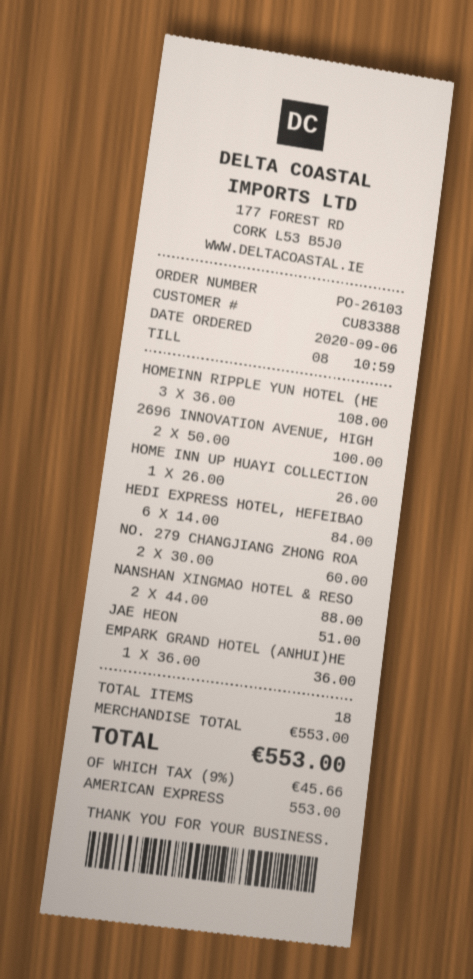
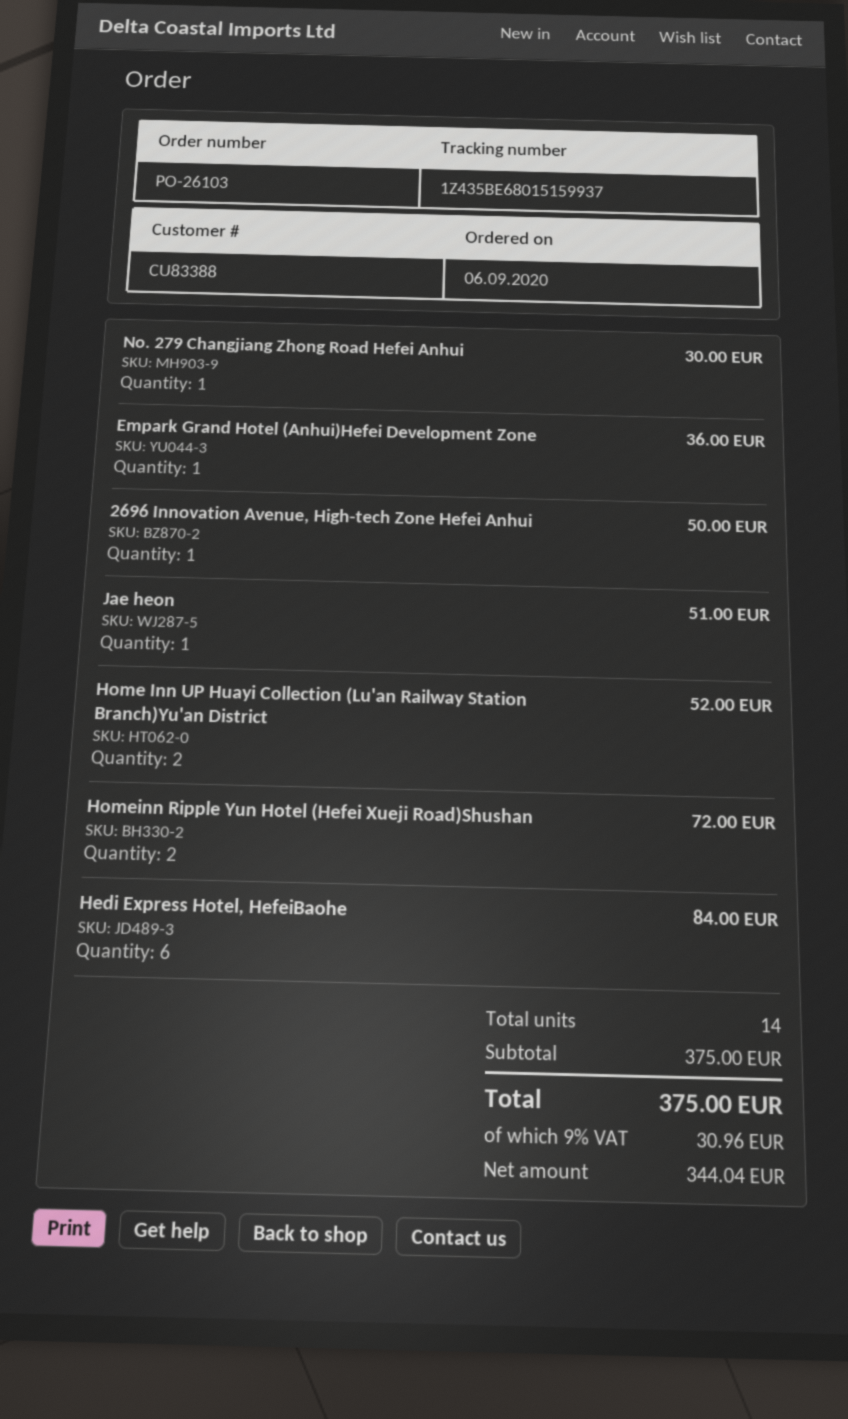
HOMEINN RIPPLE YUN HOTEL (HE: 3 for 108.00 -> 2 for 72.00
2696 INNOVATION AVENUE, HIGH: 2 for 100.00 -> 1 for 50.00
HOME INN UP HUAYI COLLECTION: 1 for 26.00 -> 2 for 52.00
NO. 279 CHANGJIANG ZHONG ROA: 2 for 60.00 -> 1 for 30.00
NANSHAN XINGMAO HOTEL & RESO: 2 for 88.00 -> none
total quantity: 18 -> 14
subtotal: 553.00 -> 375.00
tax: 9% = 45.66 -> 9% = 30.96
total: 553.00 -> 375.00

